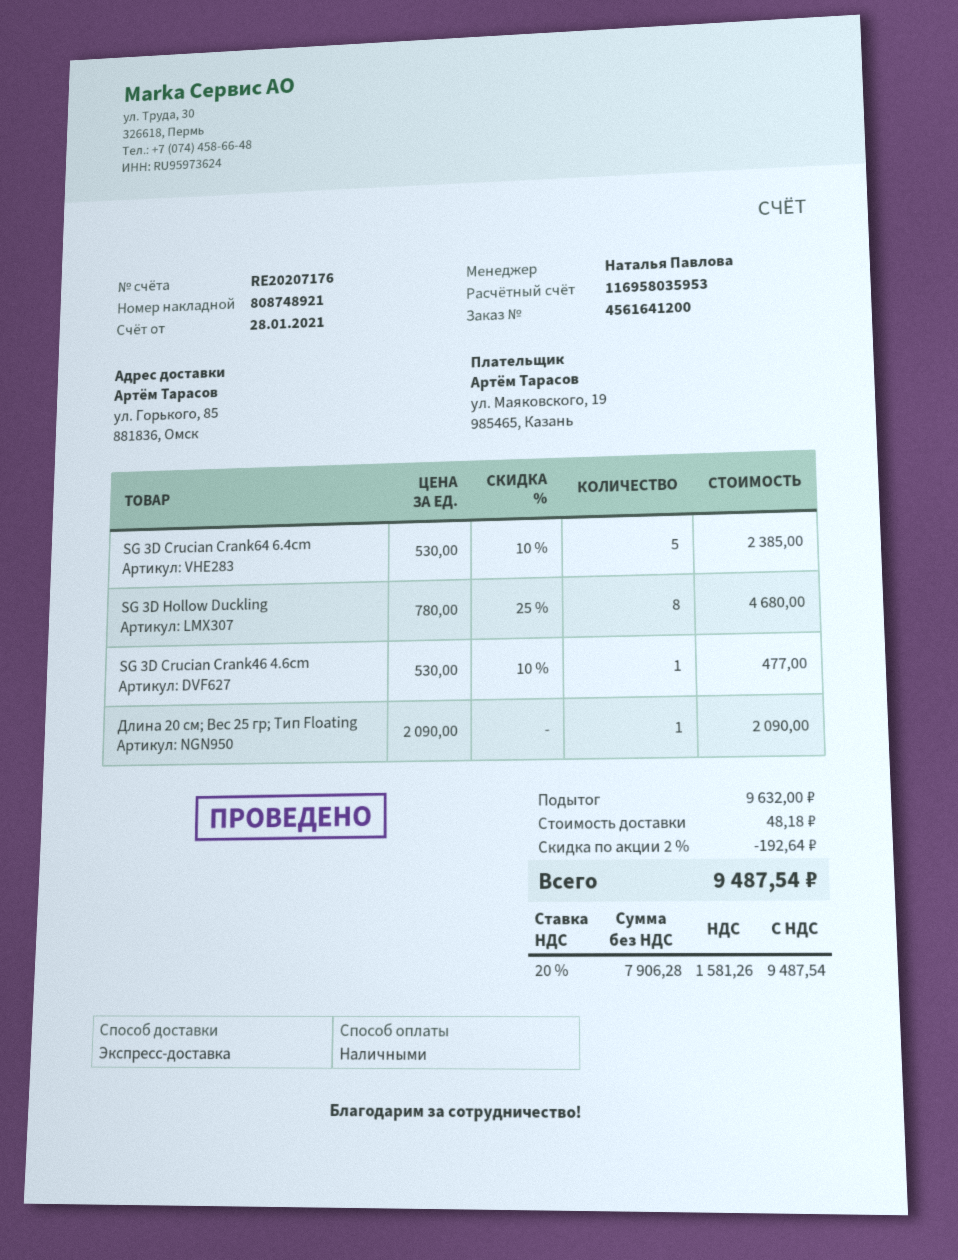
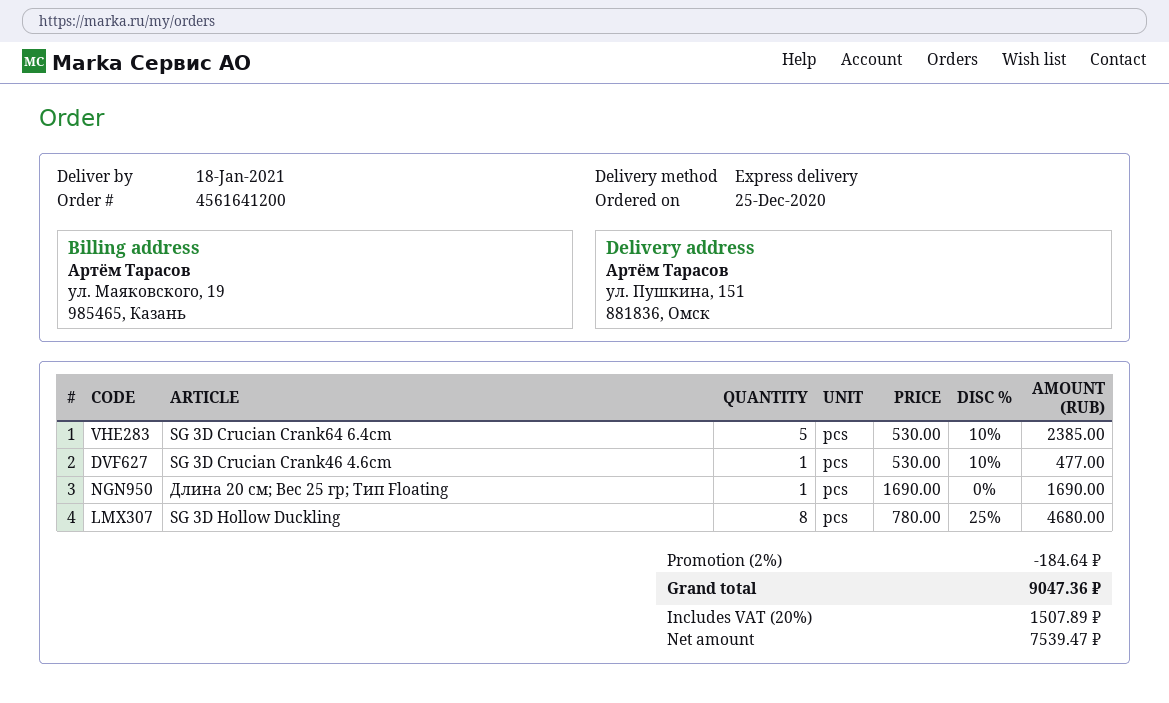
ship to: ул. Горького, 85, 881836, Омск -> ул. Пушкина, 151, 881836, Омск
Длина 20 см; Вес 25 гр; Тип Floating: 1 x 2090.00 = 2090.00 -> 1 x 1690.00 = 1690.00
discount: 2% = 192.64 -> 2% = 184.64
shipping: 48.18 -> none
net: 7906.28 -> 7539.47
tax: 20% = 1581.26 -> 20% = 1507.89
total: 9487.54 -> 9047.36

